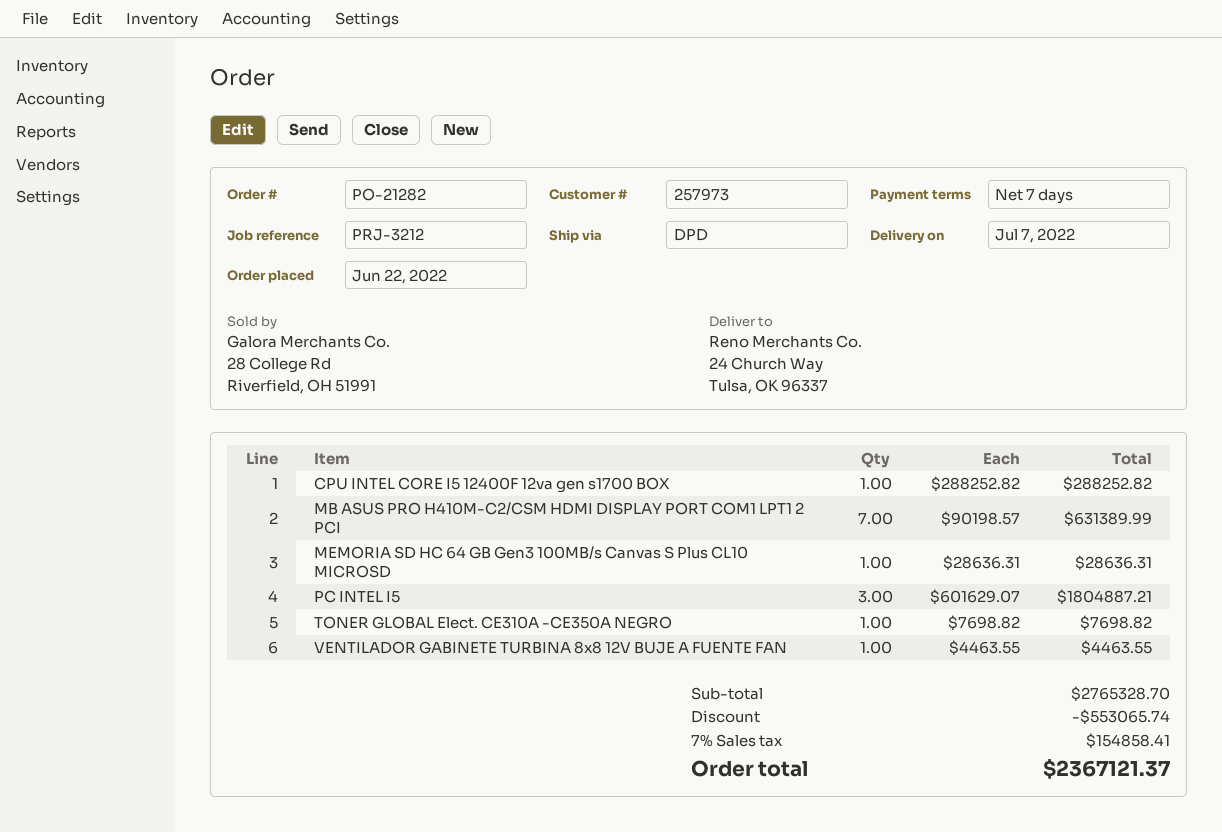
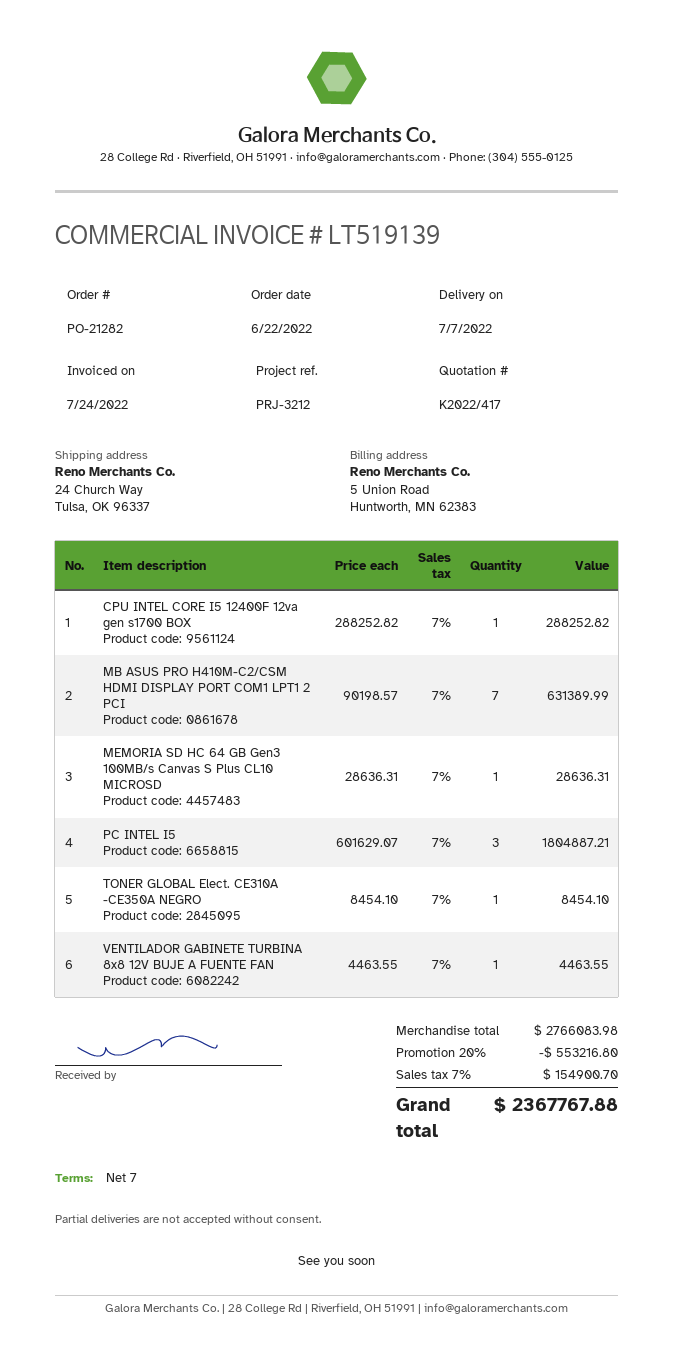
TONER GLOBAL Elect. CE310A -CE350A NEGRO: 1 x 7698.82 = 7698.82 -> 1 x 8454.10 = 8454.10
subtotal: 2765328.70 -> 2766083.98
discount: 553065.74 -> 553216.80
tax: 7% = 154858.41 -> 7% = 154900.70
total: 2367121.37 -> 2367767.88

